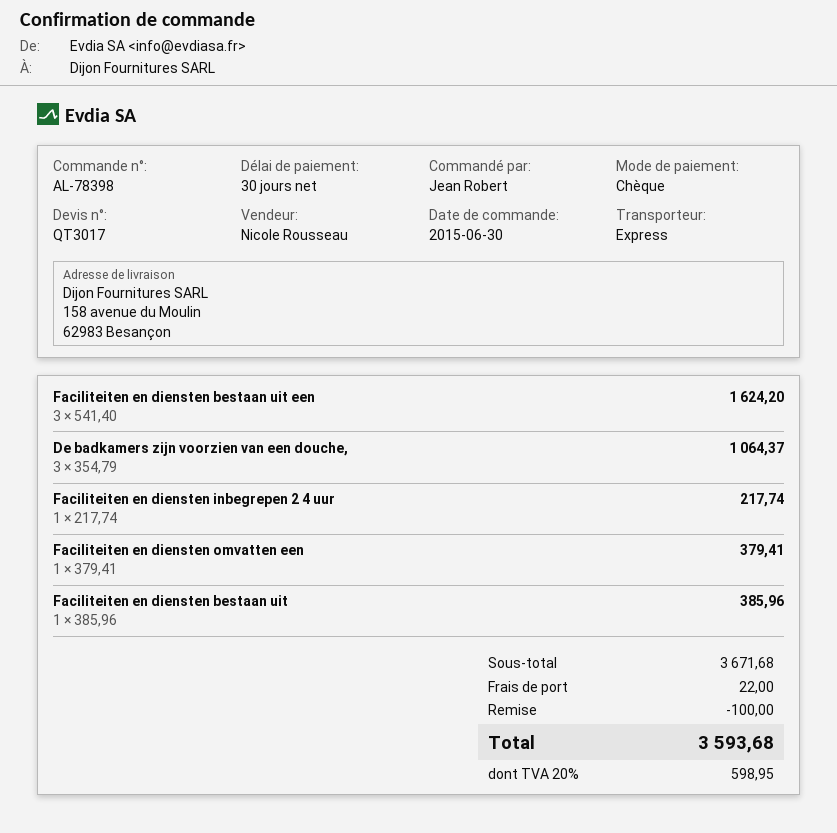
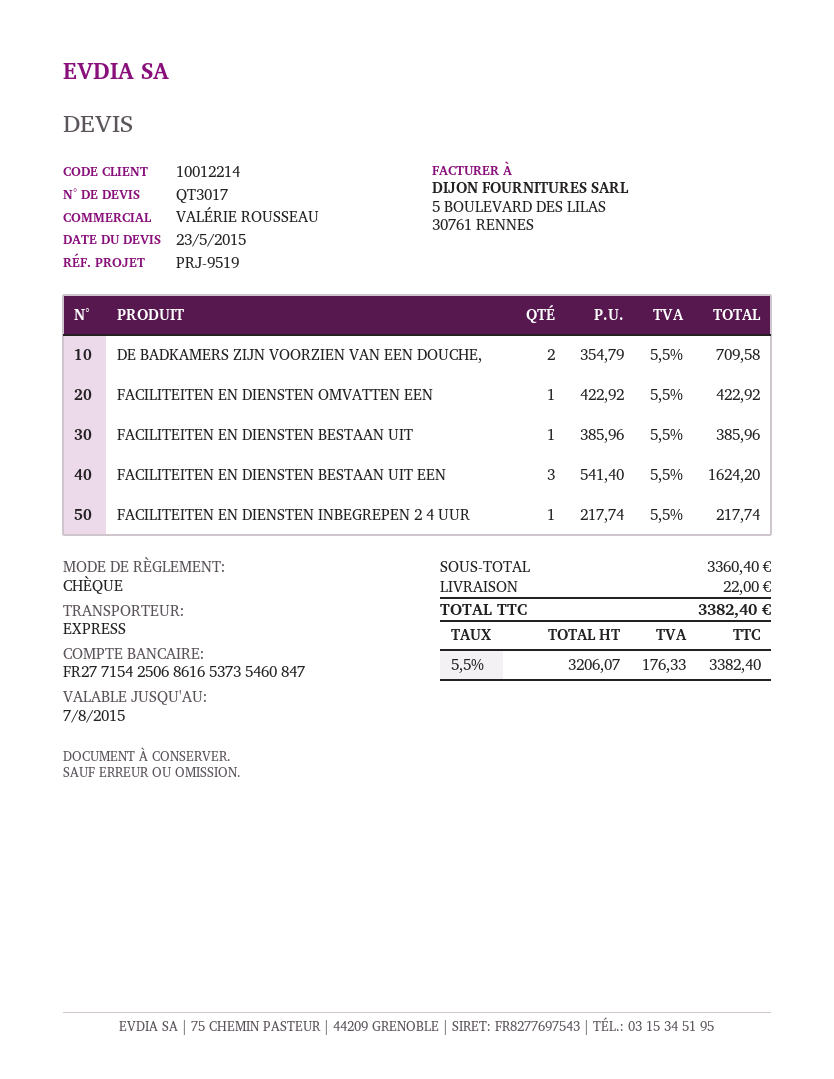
sales rep: Nicole Rousseau -> VALÉRIE ROUSSEAU
De badkamers zijn voorzien van een douche,: 3 x 354.79 = 1064.37 -> 2 x 354.79 = 709.58
Faciliteiten en diensten omvatten een: 1 x 379.41 = 379.41 -> 1 x 422.92 = 422.92
subtotal: 3671.68 -> 3360.40
discount: 100.00 -> none
tax: 20% = 598.95 -> 5.5% = 176.33
total: 3593.68 -> 3382.40

